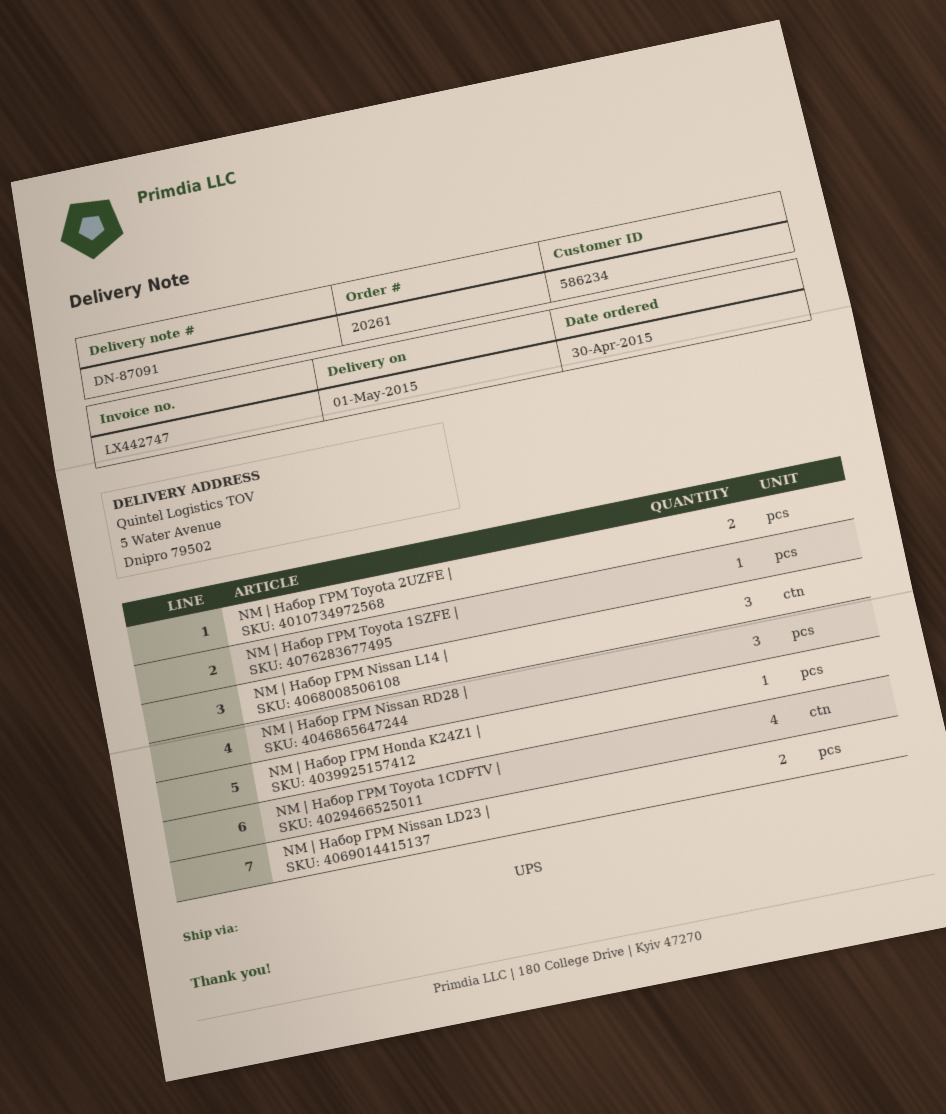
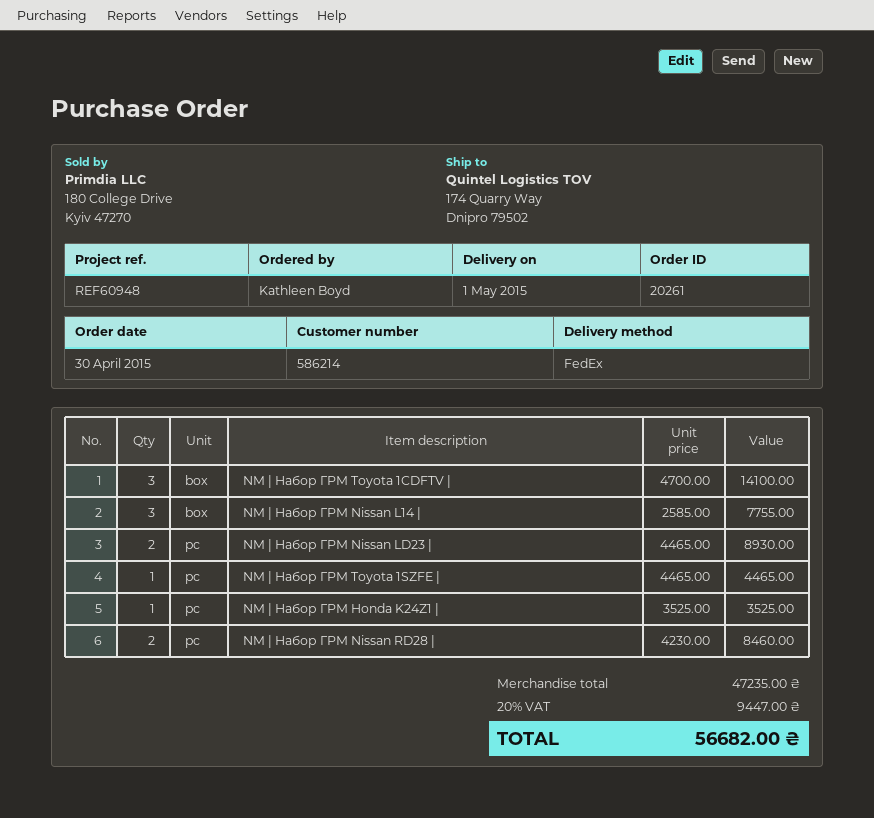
customer number: 586234 -> 586214
shipping method: UPS -> FedEx
ship to: 5 Water Avenue, Dnipro 79502 -> 174 Quarry Way, Dnipro 79502
NM | Набор ГРМ Toyota 2UZFE |: 2 -> none
NM | Набор ГРМ Nissan RD28 |: 3 -> 2
NM | Набор ГРМ Toyota 1CDFTV |: 4 -> 3

